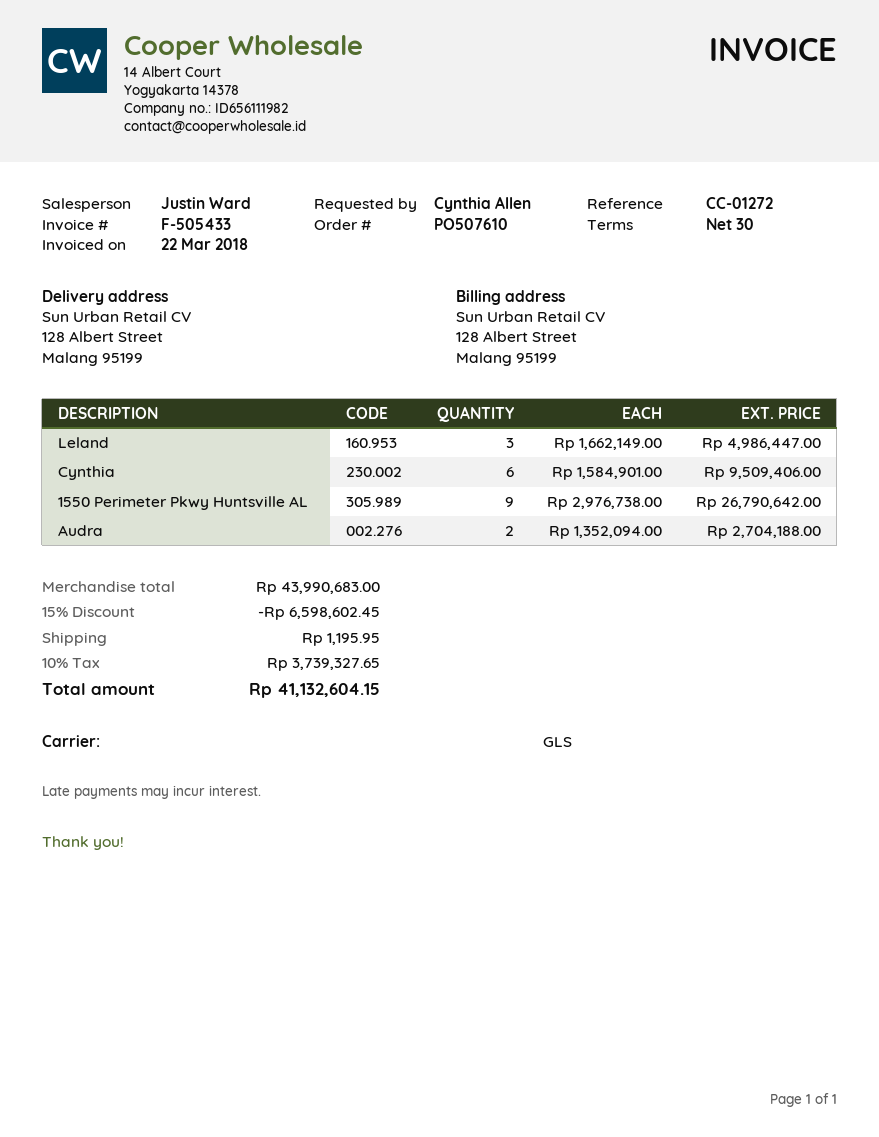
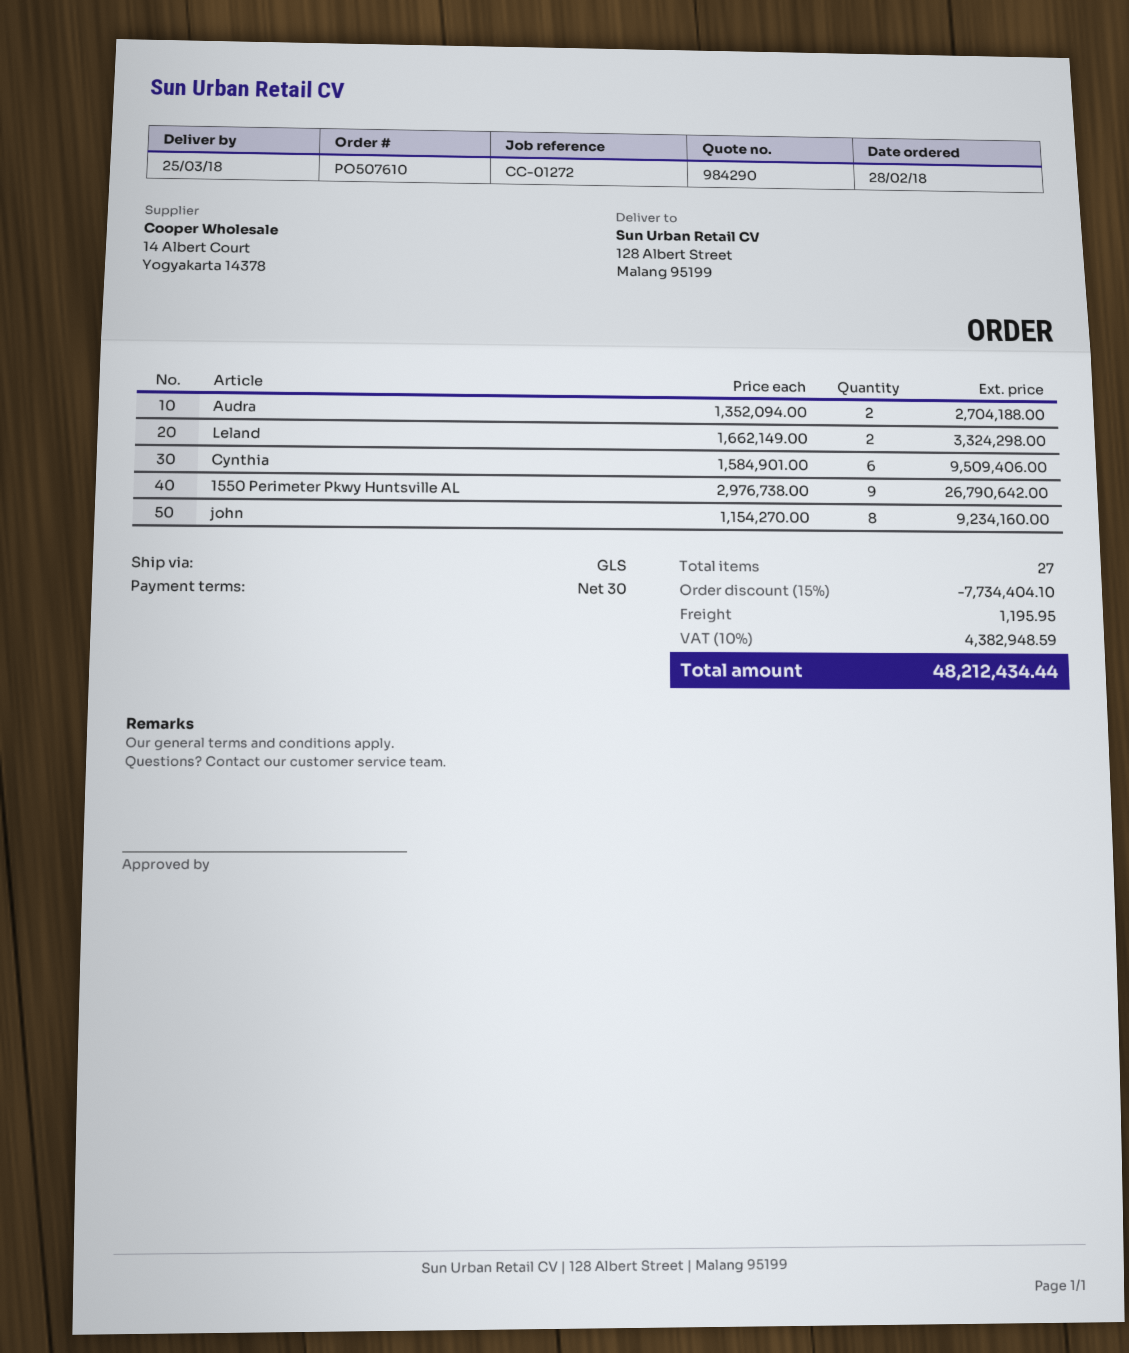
Leland: 3 x 1662149.00 = 4986447.00 -> 2 x 1662149.00 = 3324298.00
john: none -> 8 x 1154270.00 = 9234160.00
discount: 15% = 6598602.45 -> 15% = 7734404.10
tax: 10% = 3739327.65 -> 10% = 4382948.59
total: 41132604.15 -> 48212434.44

